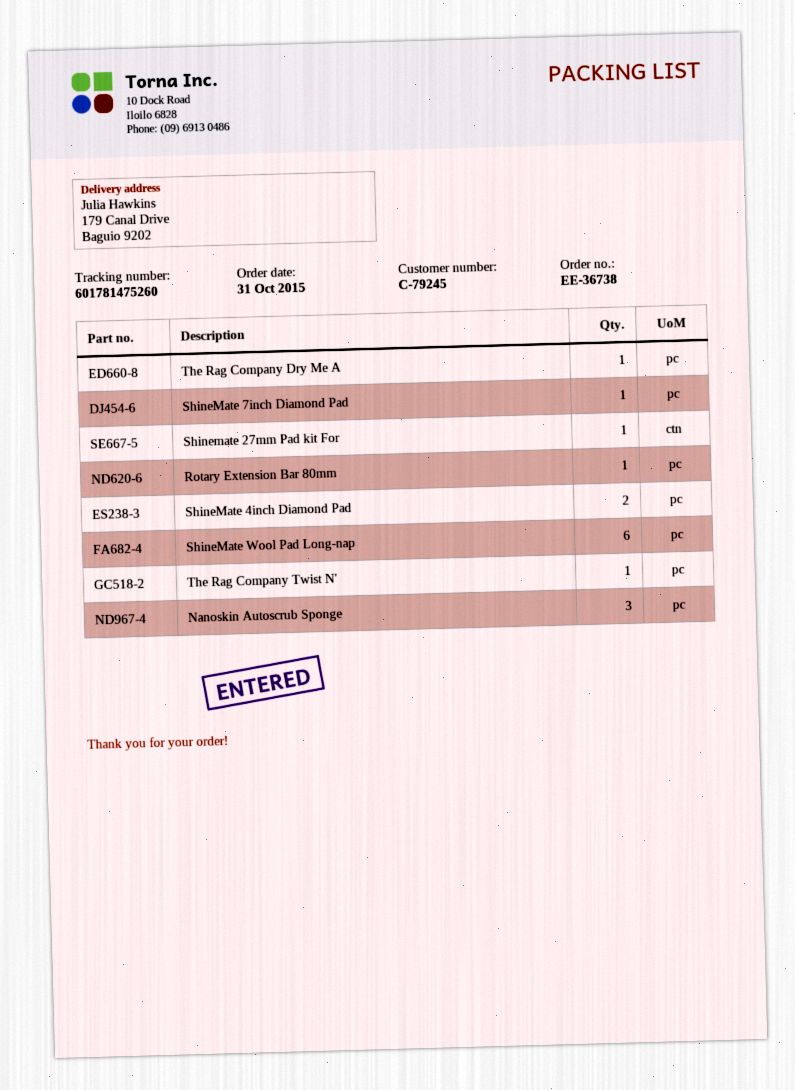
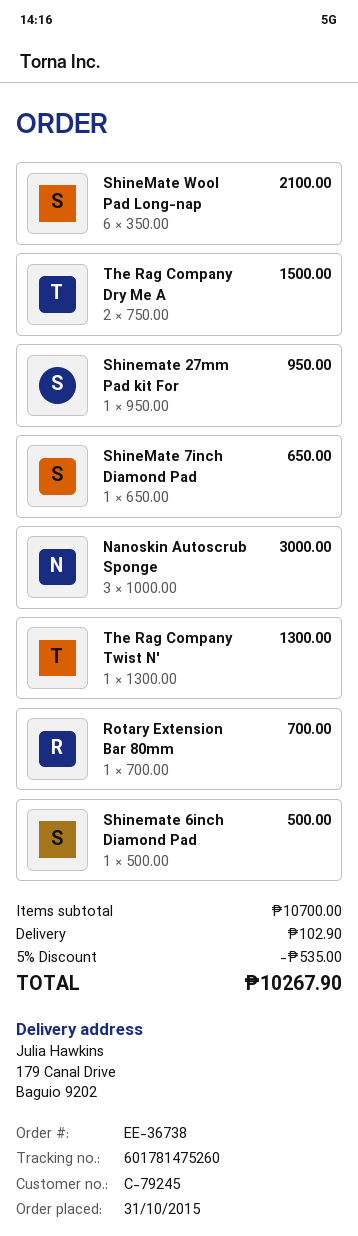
The Rag Company Dry Me A: 1 -> 2
ShineMate 4inch Diamond Pad: 2 -> none
Shinemate 6inch Diamond Pad: none -> 1

